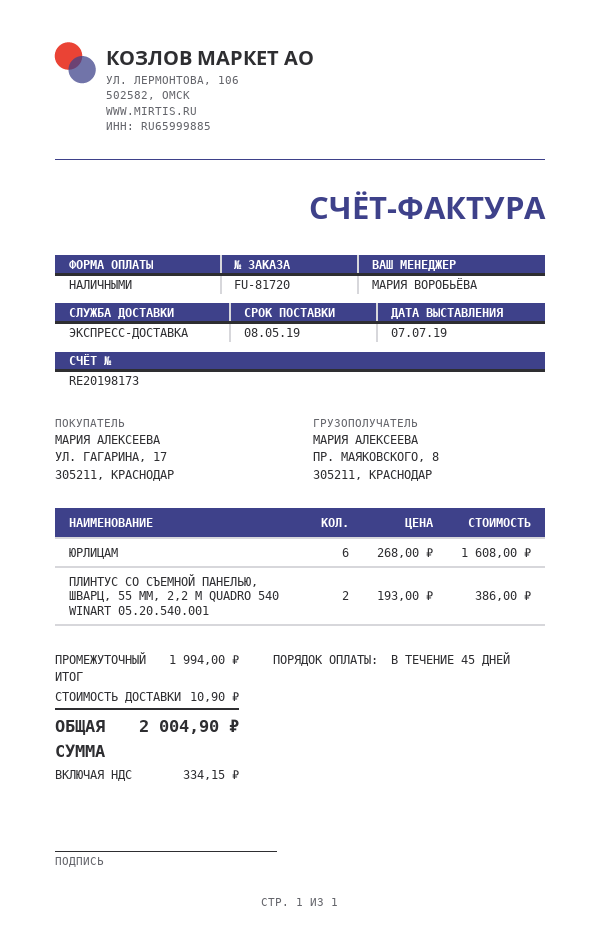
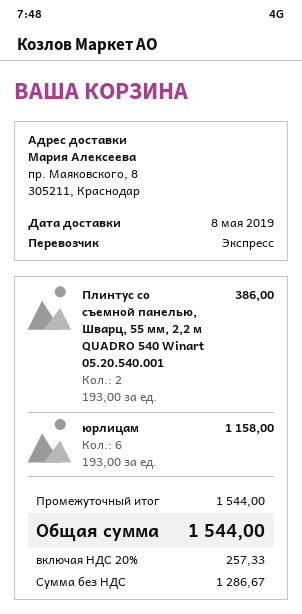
ЮРЛИЦАМ: 6 x 268.00 = 1608.00 -> 6 x 193.00 = 1158.00
subtotal: 1994.00 -> 1544.00
shipping: 10.90 -> none
tax: 334.15 -> 257.33
total: 2004.90 -> 1544.00

